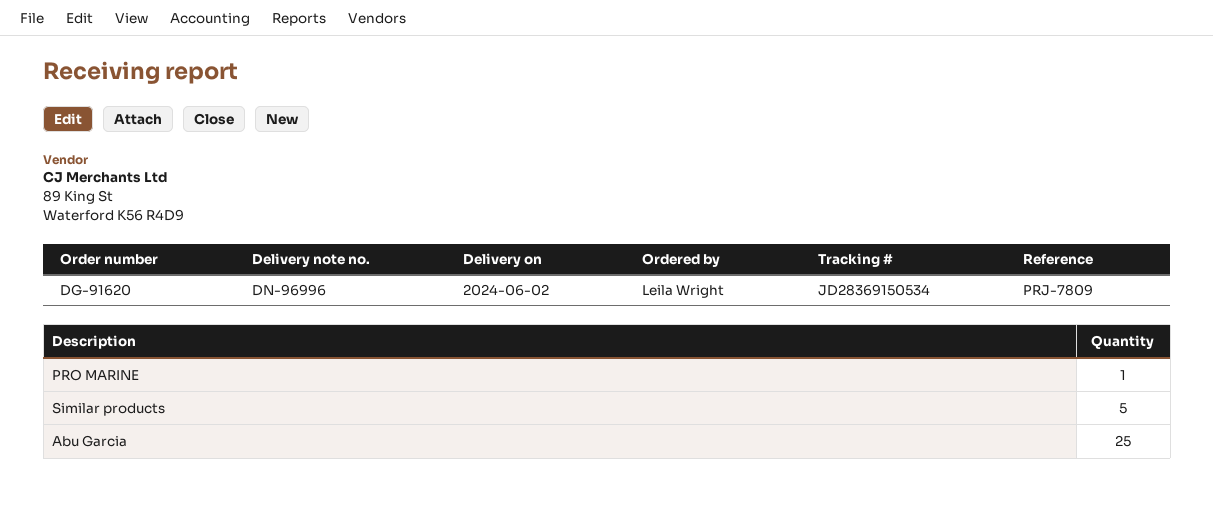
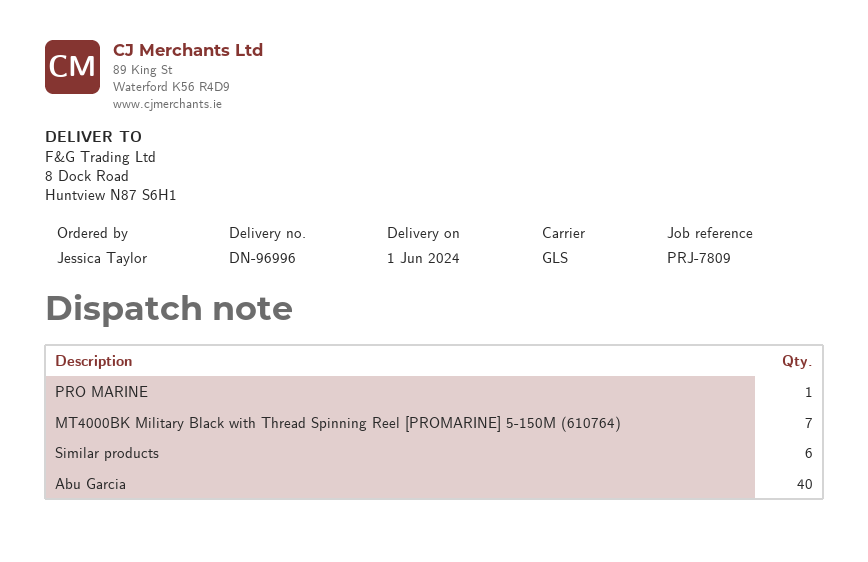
delivery date: 2024-06-02 -> 2024-06-01
ordered by: Leila Wright -> Jessica Taylor
Similar products: 5 -> 6
Abu Garcia: 25 -> 40
MT4000BK Military Black with Thread Spinning Reel [PROMARINE] 5-150M (610764): none -> 7

